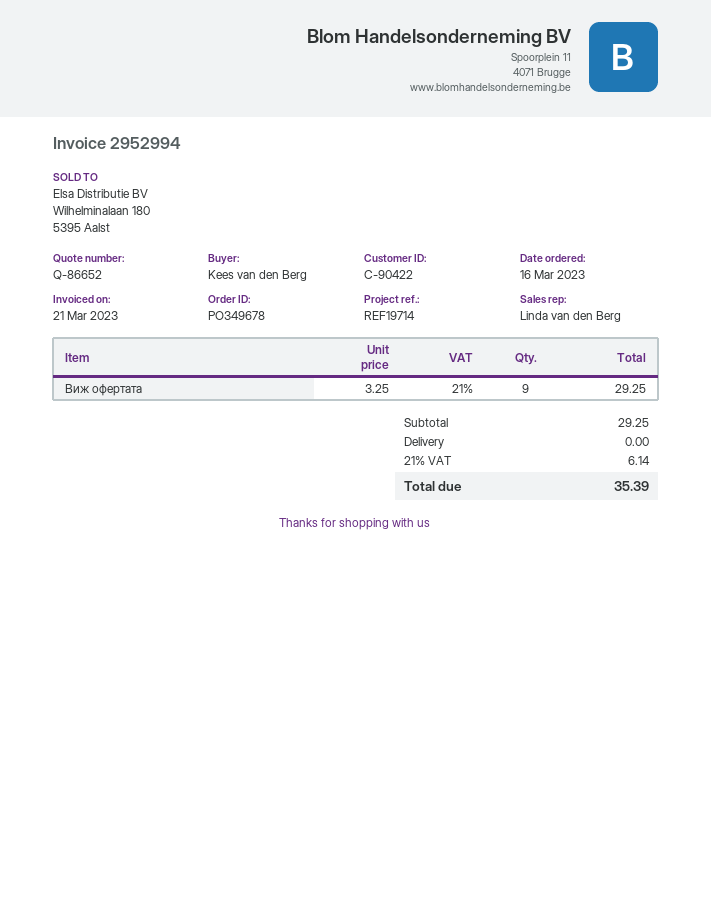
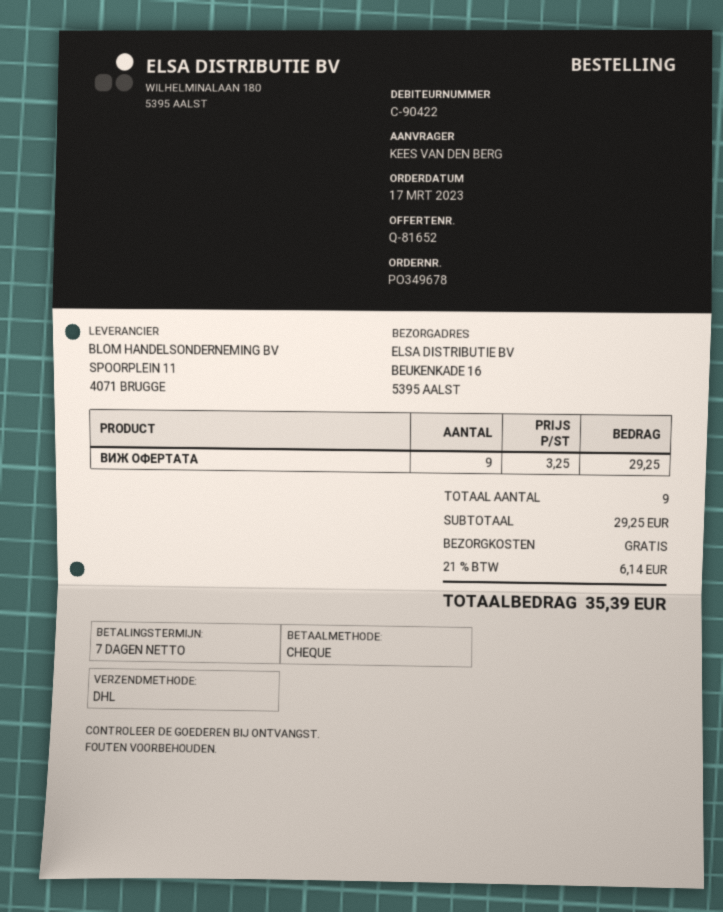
quote number: Q-86652 -> Q-81652
order date: 2023-03-16 -> 2023-03-17

